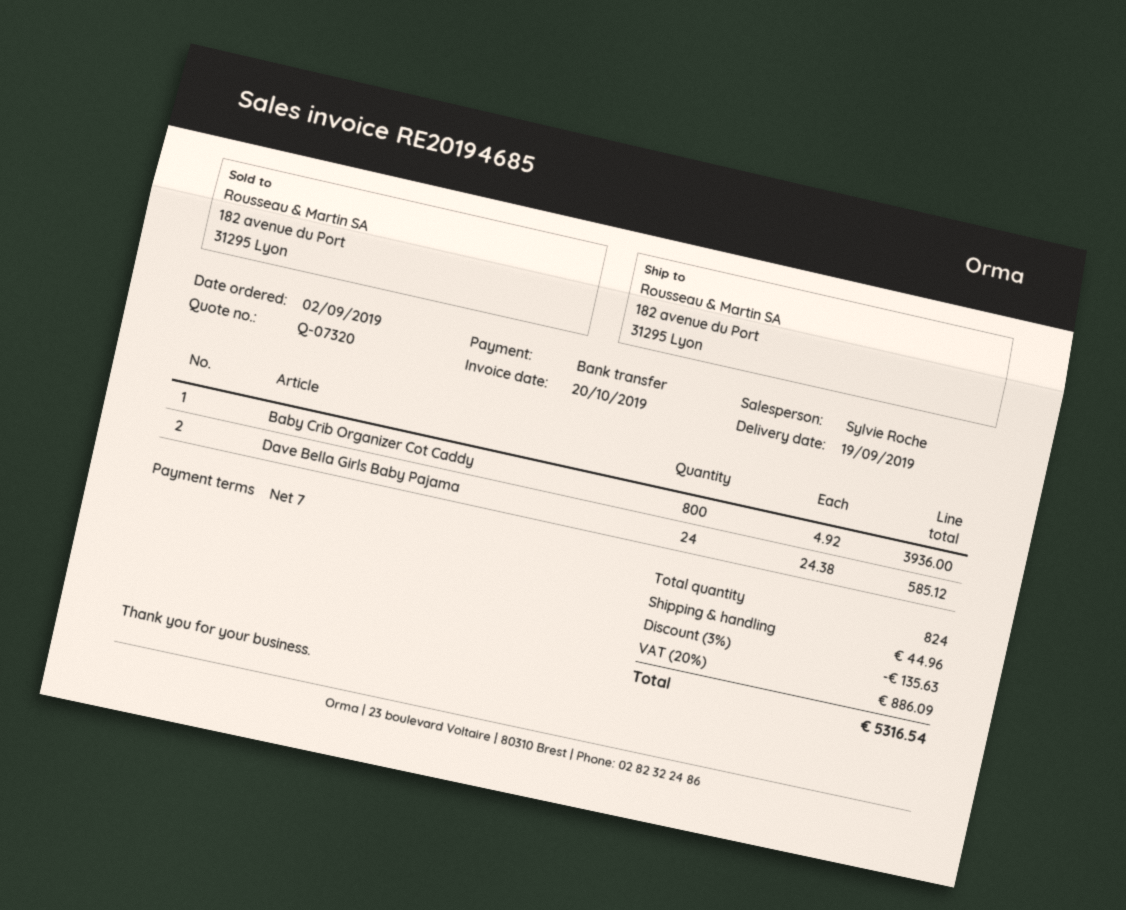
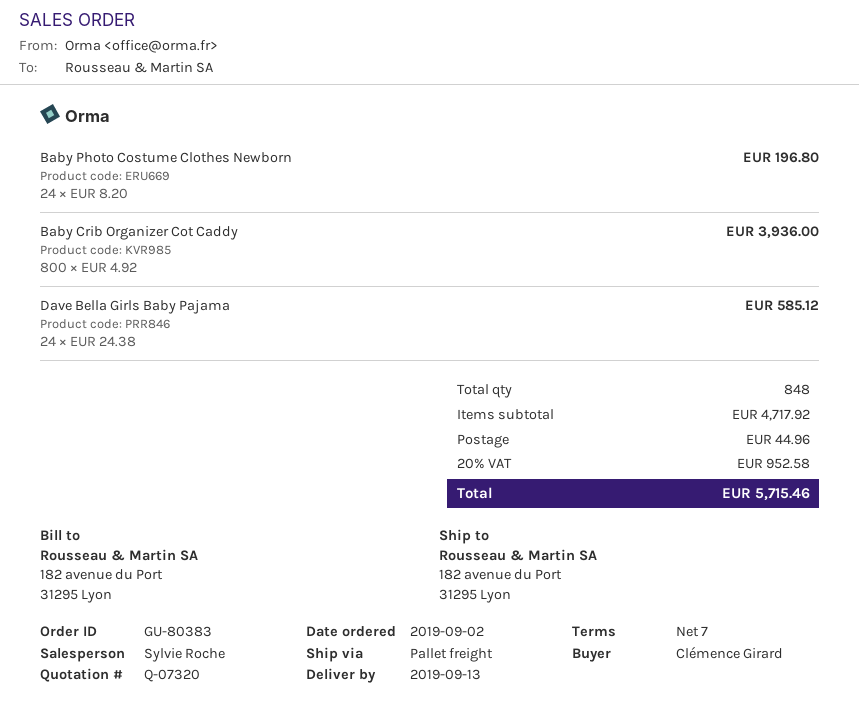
delivery date: 2019-09-19 -> 2019-09-13
Baby Photo Costume Clothes Newborn: none -> 24 x 8.20 = 196.80
total quantity: 824 -> 848
discount: 3% = 135.63 -> none
tax: 20% = 886.09 -> 20% = 952.58
total: 5316.54 -> 5715.46

